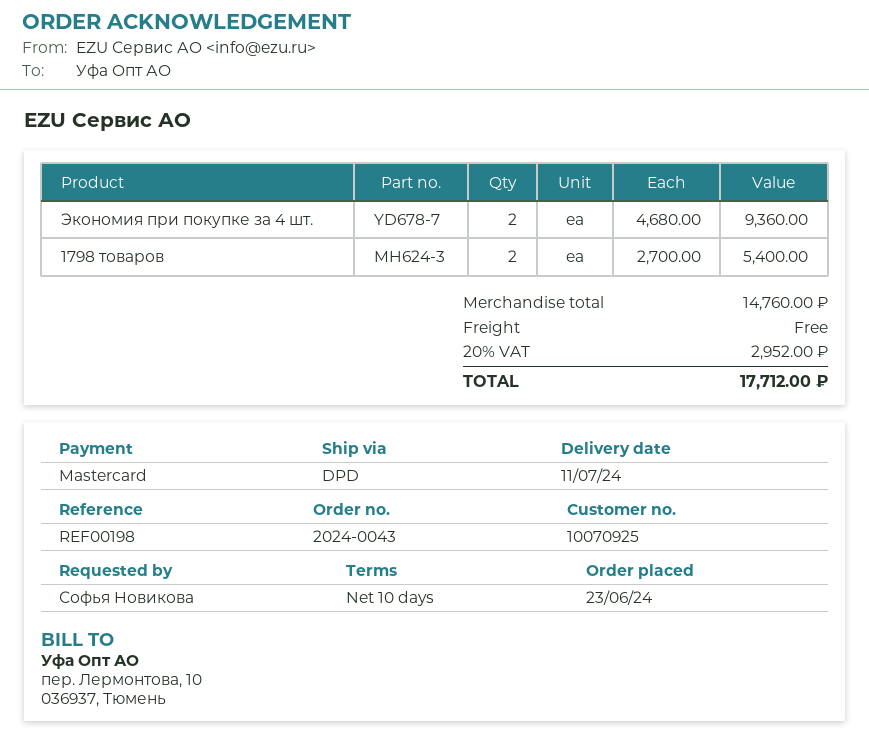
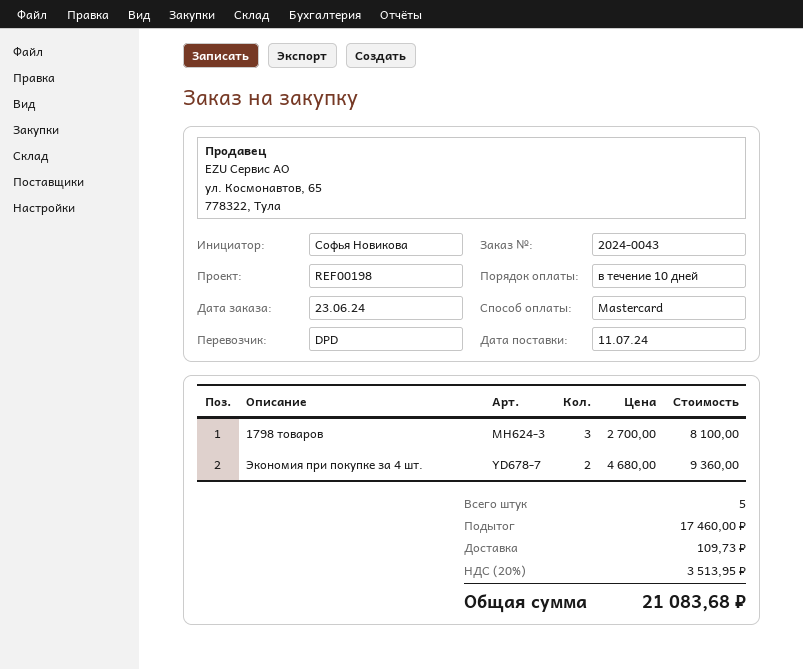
1798 товаров: 2 x 2700.00 = 5400.00 -> 3 x 2700.00 = 8100.00
subtotal: 14760.00 -> 17460.00
shipping: 0.00 -> 109.73
tax: 20% = 2952.00 -> 20% = 3513.95
total: 17712.00 -> 21083.68

